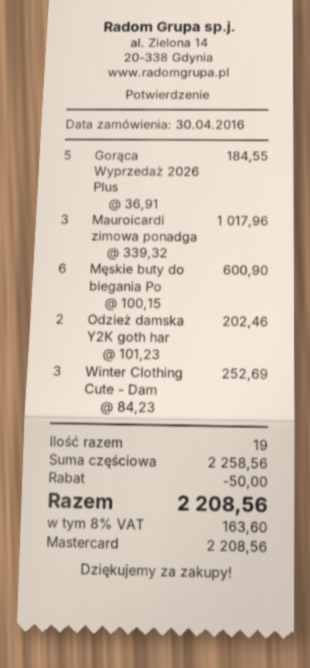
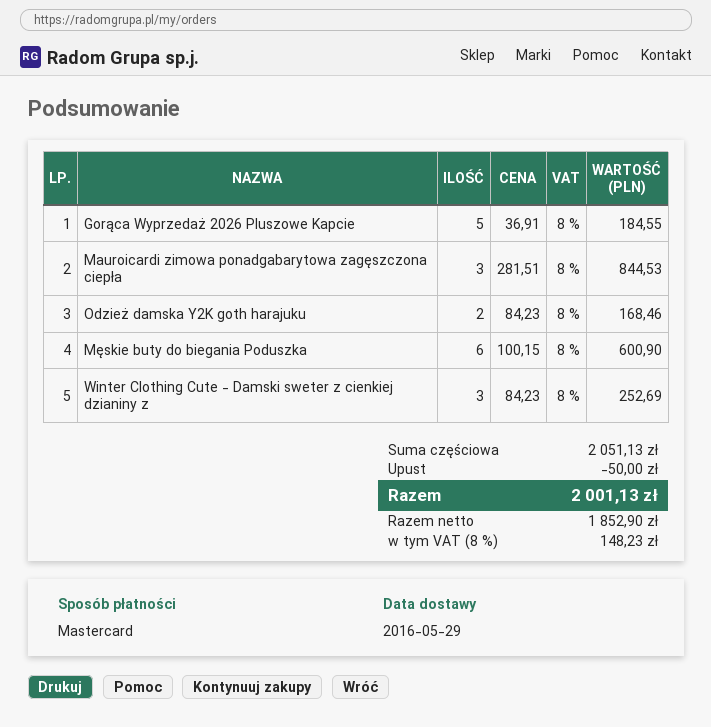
Mauroicardi zimowa ponadga: 3 x 339.32 = 1017.96 -> 3 x 281.51 = 844.53
Odzież damska Y2K goth har: 2 x 101.23 = 202.46 -> 2 x 84.23 = 168.46
subtotal: 2258.56 -> 2051.13
tax: 8% = 163.60 -> 8% = 148.23
total: 2208.56 -> 2001.13

